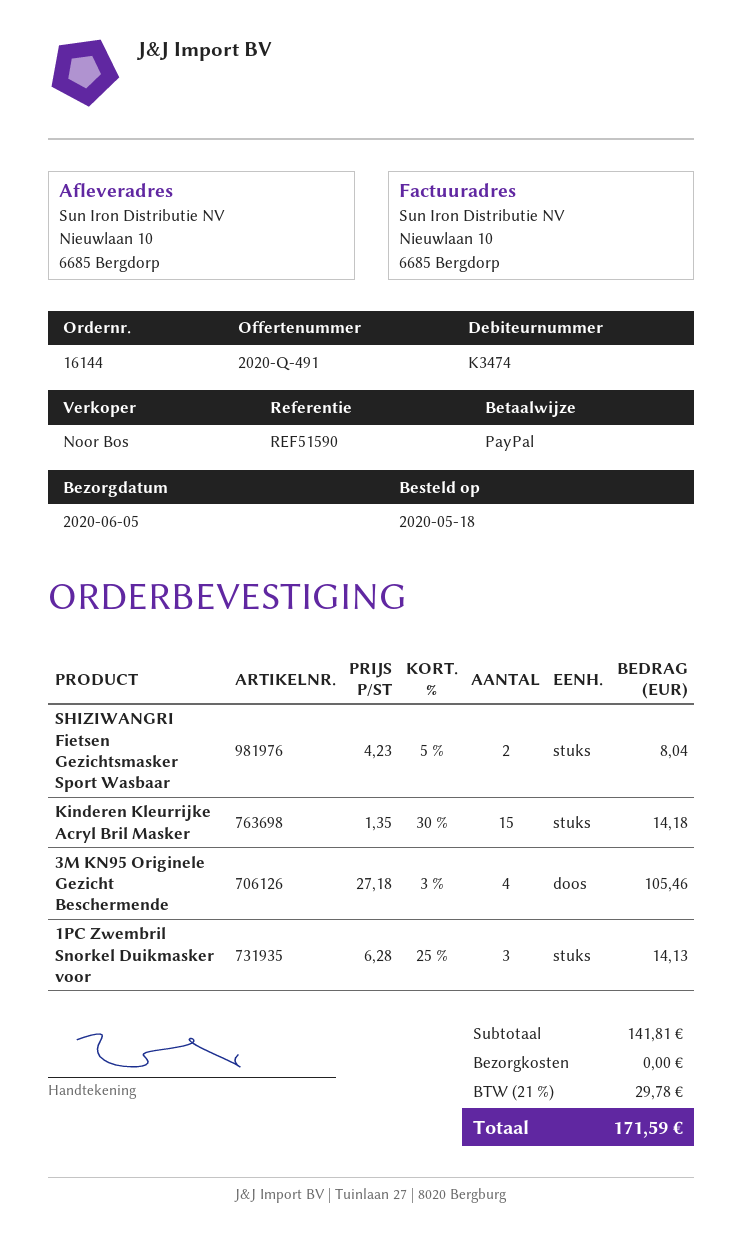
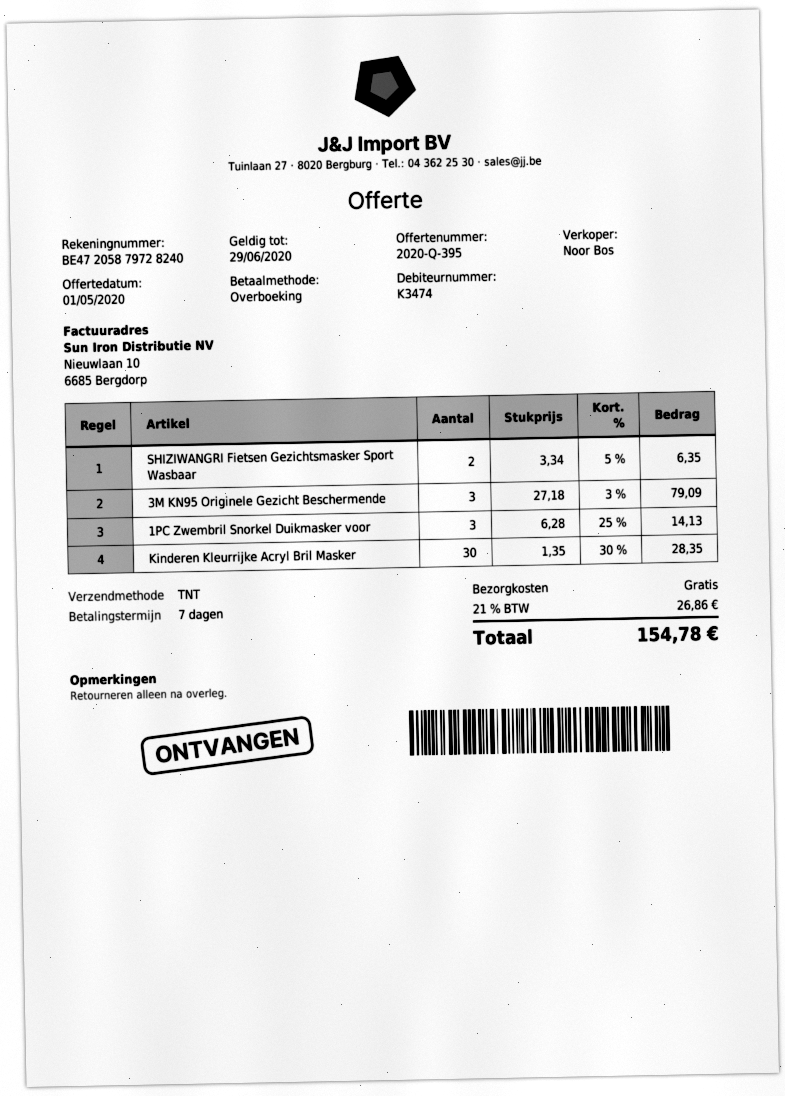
quote number: 2020-Q-491 -> 2020-Q-395
payment method: PayPal -> bank transfer
SHIZIWANGRI Fietsen Gezichtsmasker Sport Wasbaar: 2 x 4.23 - 5% = 8.04 -> 2 x 3.34 - 5% = 6.35
Kinderen Kleurrijke Acryl Bril Masker: 15 x 1.35 - 30% = 14.18 -> 30 x 1.35 - 30% = 28.35
3M KN95 Originele Gezicht Beschermende: 4 x 27.18 - 3% = 105.46 -> 3 x 27.18 - 3% = 79.09
tax: 21% = 29.78 -> 21% = 26.86
total: 171.59 -> 154.78

